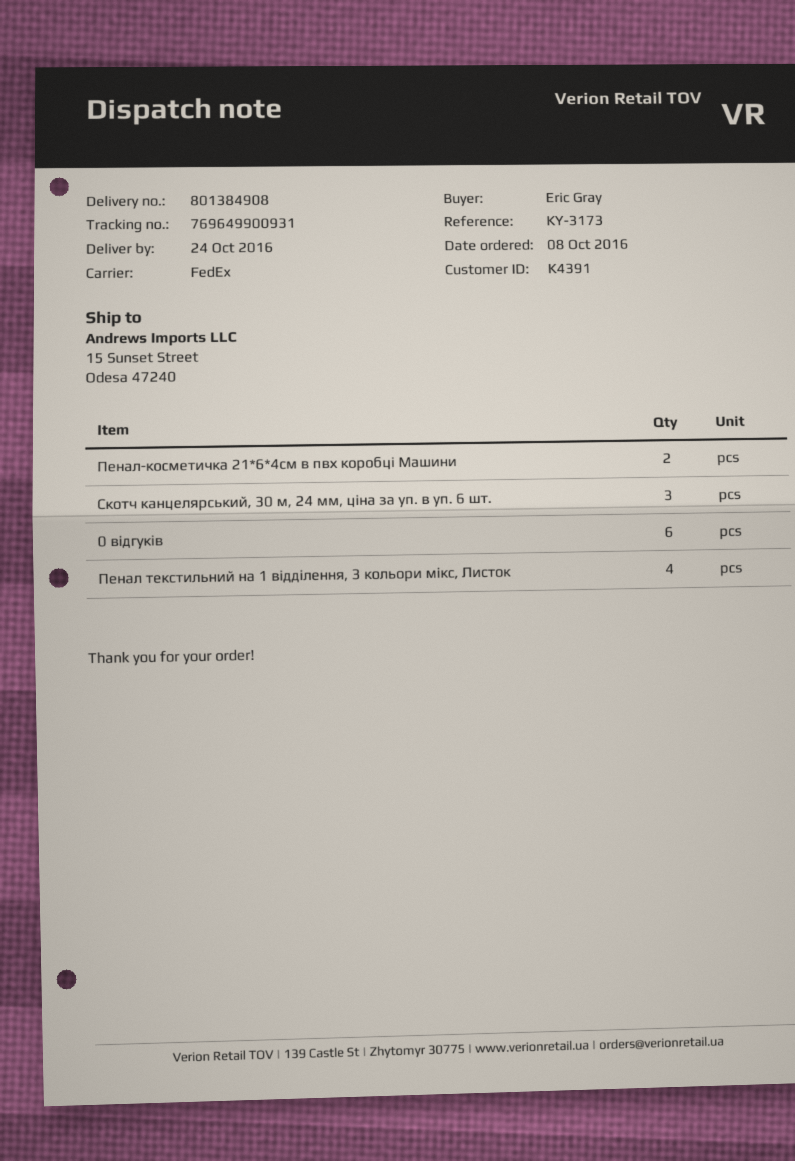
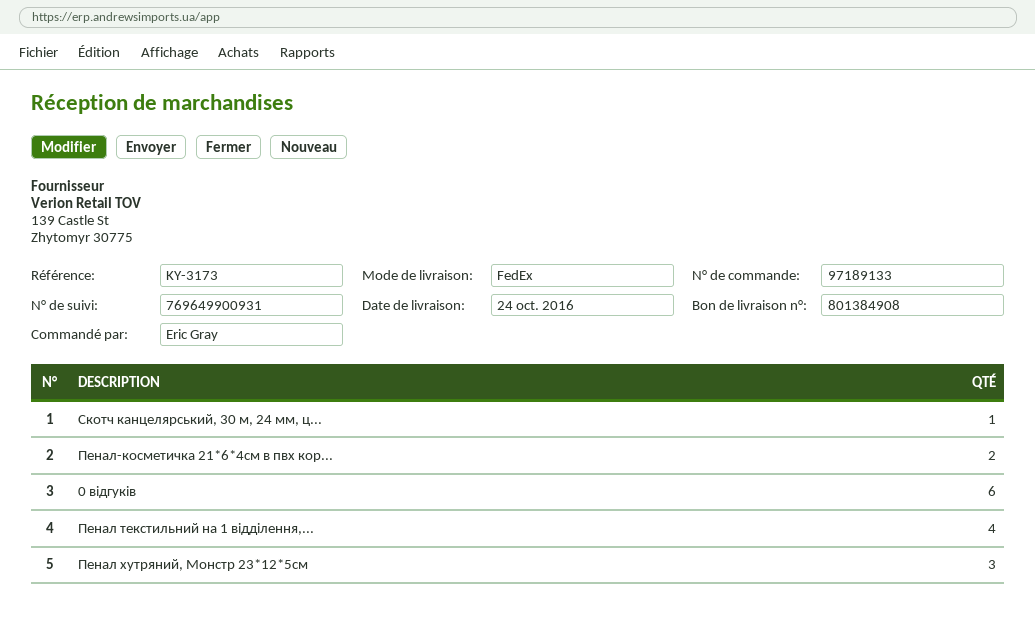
Скотч канцелярський, 30 м, 24 мм, ціна за уп. в уп. 6 шт.: 3 -> 1
Пенал хутряний, Монстр 23*12*5см: none -> 3

